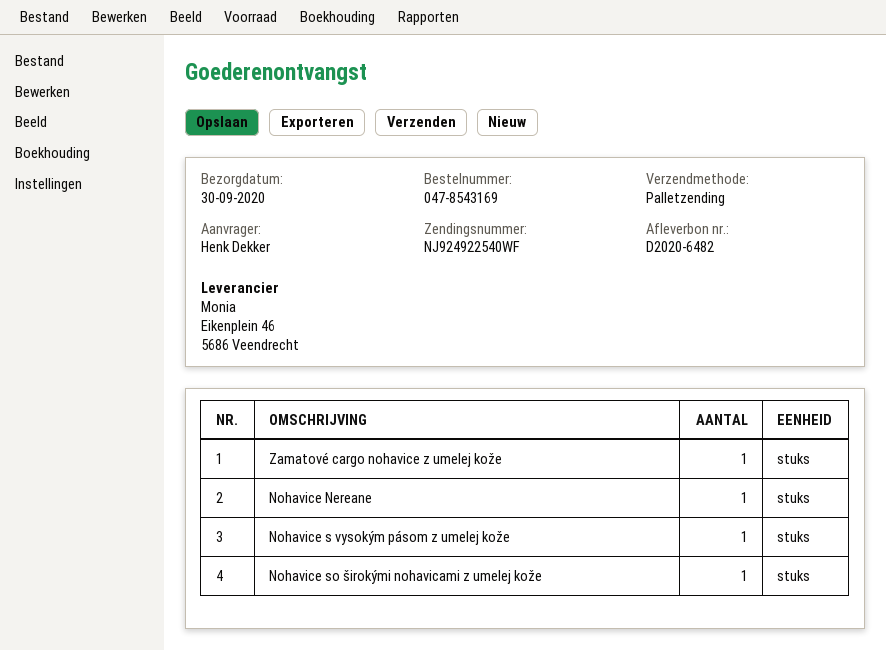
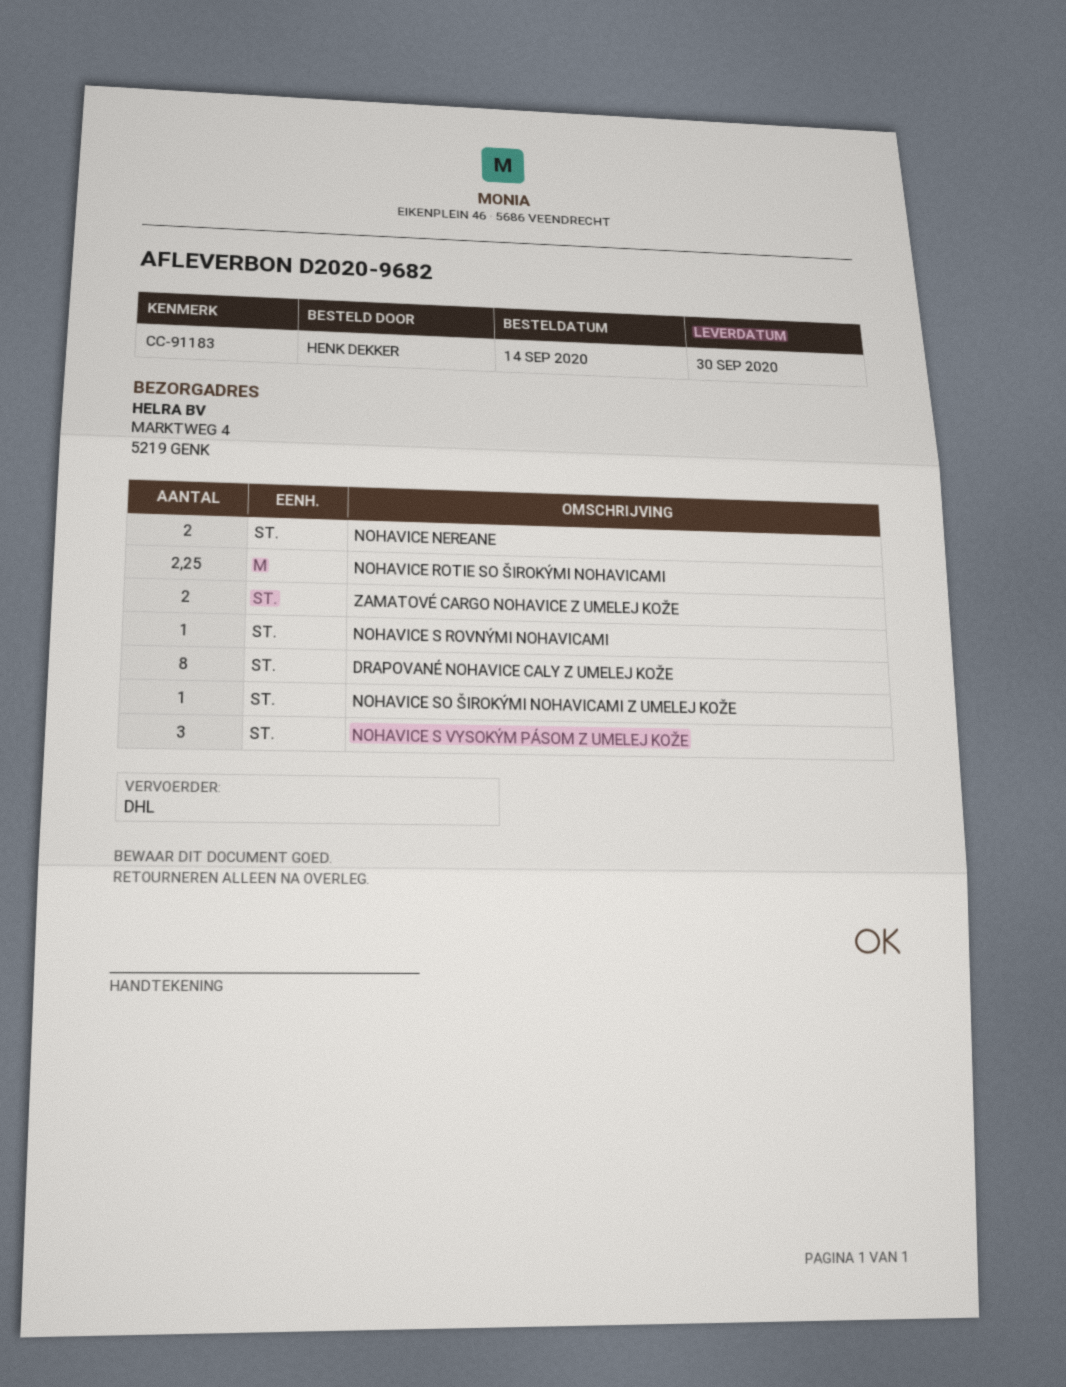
delivery note number: D2020-6482 -> D2020-9682
shipping method: pallet freight -> DHL
Zamatové cargo nohavice z umelej kože: 1 -> 2
Nohavice Nereane: 1 -> 2
Nohavice s vysokým pásom z umelej kože: 1 -> 3
NOHAVICE ROTIE SO ŠIROKÝMI NOHAVICAMI: none -> 2.25
NOHAVICE S ROVNÝMI NOHAVICAMI: none -> 1
DRAPOVANÉ NOHAVICE CALY Z UMELEJ KOŽE: none -> 8

